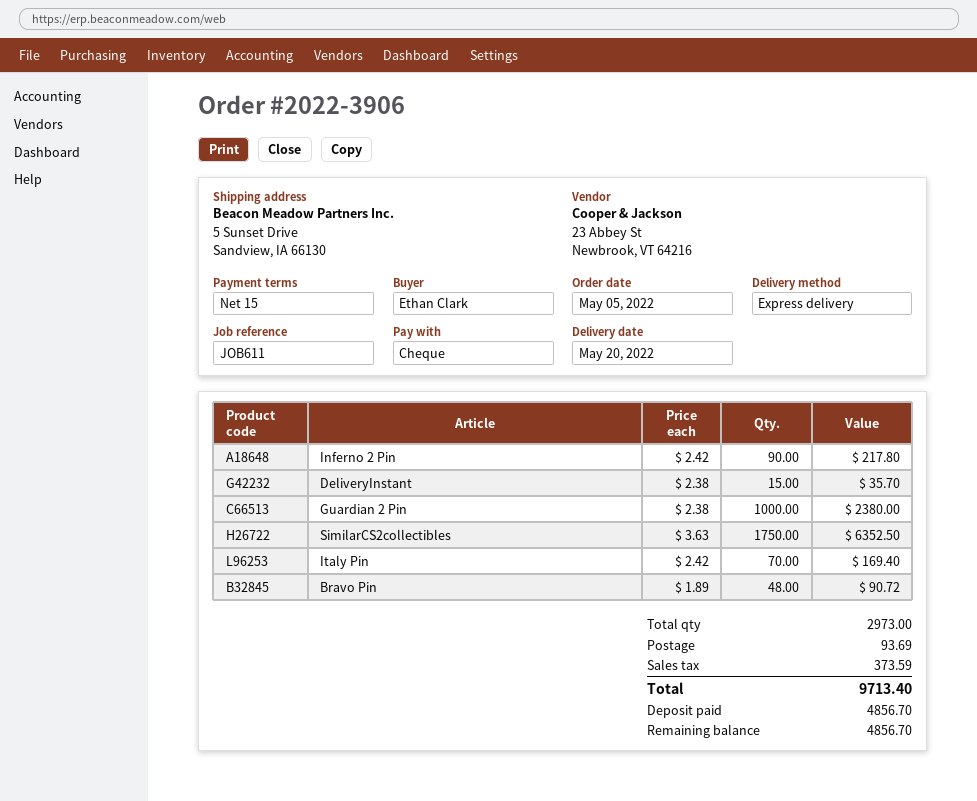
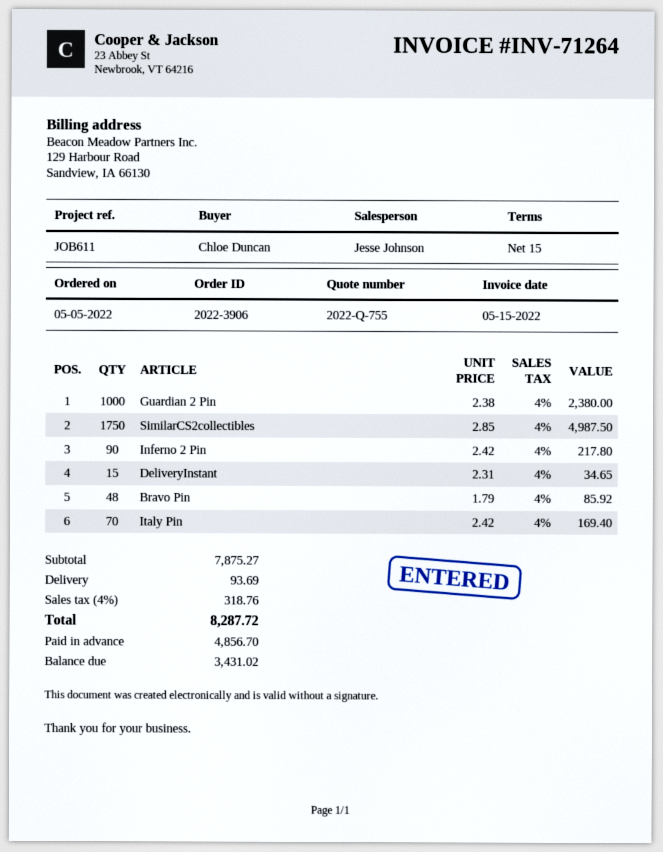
ordered by: Ethan Clark -> Chloe Duncan
DeliveryInstant: 15 x 2.38 = 35.70 -> 15 x 2.31 = 34.65
SimilarCS2collectibles: 1750 x 3.63 = 6352.50 -> 1750 x 2.85 = 4987.50
Bravo Pin: 48 x 1.89 = 90.72 -> 48 x 1.79 = 85.92
tax: 373.59 -> 318.76
total: 9713.40 -> 8287.72
balance: 4856.70 -> 3431.02

